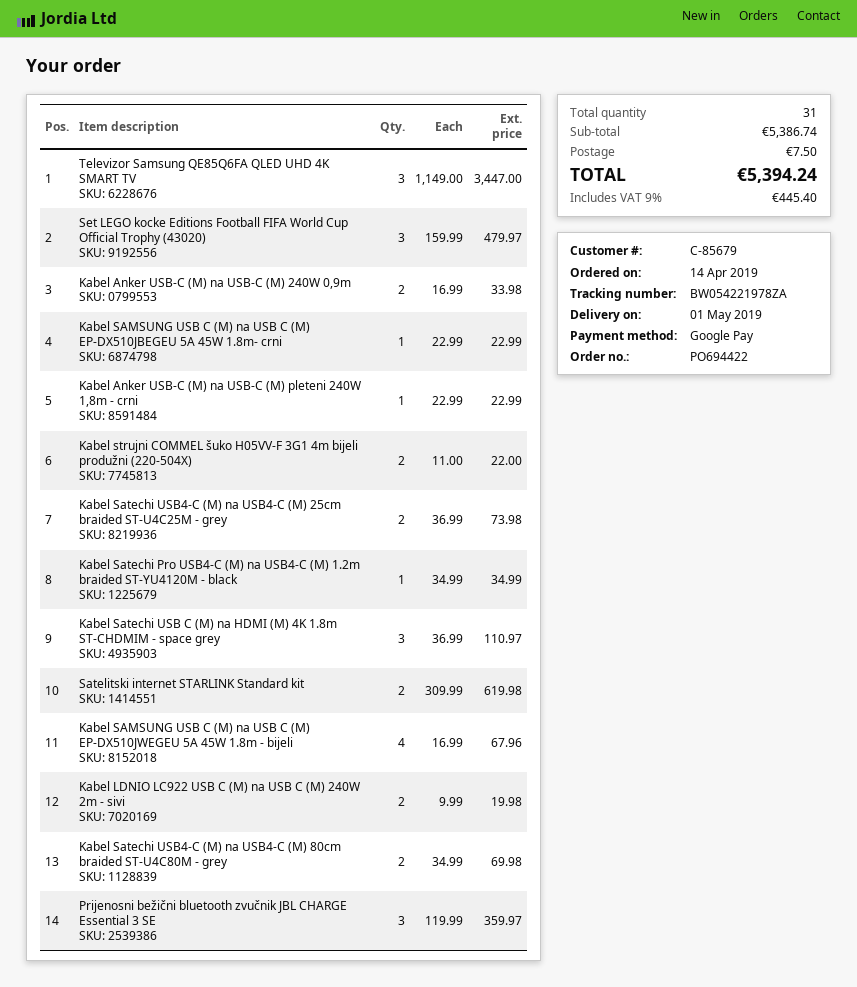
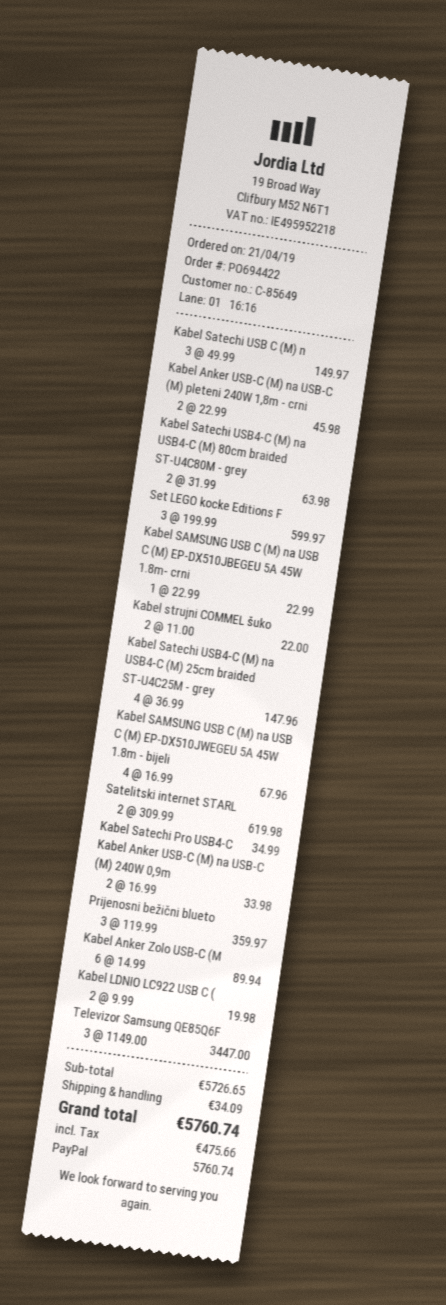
order date: 2019-04-14 -> 2019-04-21
customer number: C-85679 -> C-85649
payment method: Google Pay -> PayPal
Set LEGO kocke Editions Football FIFA World Cup Official Trophy (43020): 3 x 159.99 = 479.97 -> 3 x 199.99 = 599.97
Kabel Anker USB-C (M) na USB-C (M) pleteni 240W 1,8m - crni: 1 x 22.99 = 22.99 -> 2 x 22.99 = 45.98
Kabel Satechi USB4-C (M) na USB4-C (M) 25cm braided ST-U4C25M - grey: 2 x 36.99 = 73.98 -> 4 x 36.99 = 147.96
Kabel Satechi USB C (M) na HDMI (M) 4K 1.8m ST-CHDMIM - space grey: 3 x 36.99 = 110.97 -> 3 x 49.99 = 149.97
Kabel Satechi USB4-C (M) na USB4-C (M) 80cm braided ST-U4C80M - grey: 2 x 34.99 = 69.98 -> 2 x 31.99 = 63.98
Kabel Anker Zolo USB-C (M: none -> 6 x 14.99 = 89.94
subtotal: 5386.74 -> 5726.65
shipping: 7.50 -> 34.09
tax: 445.40 -> 475.66
total: 5394.24 -> 5760.74

